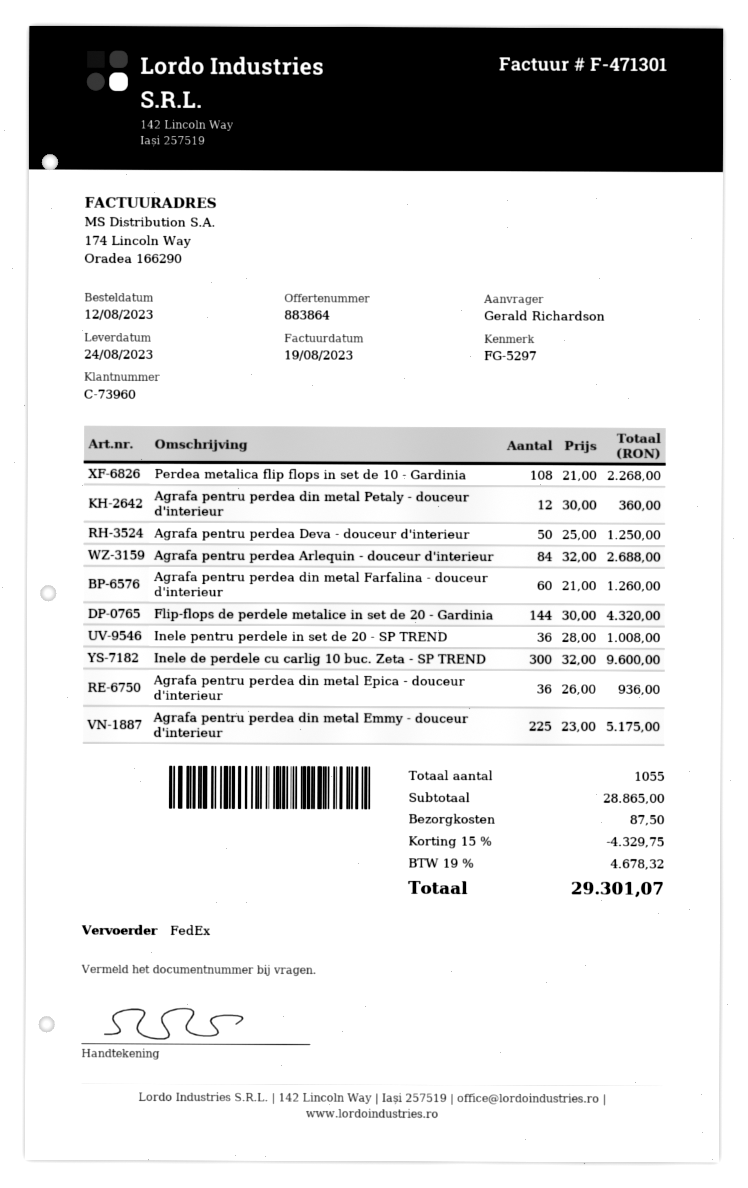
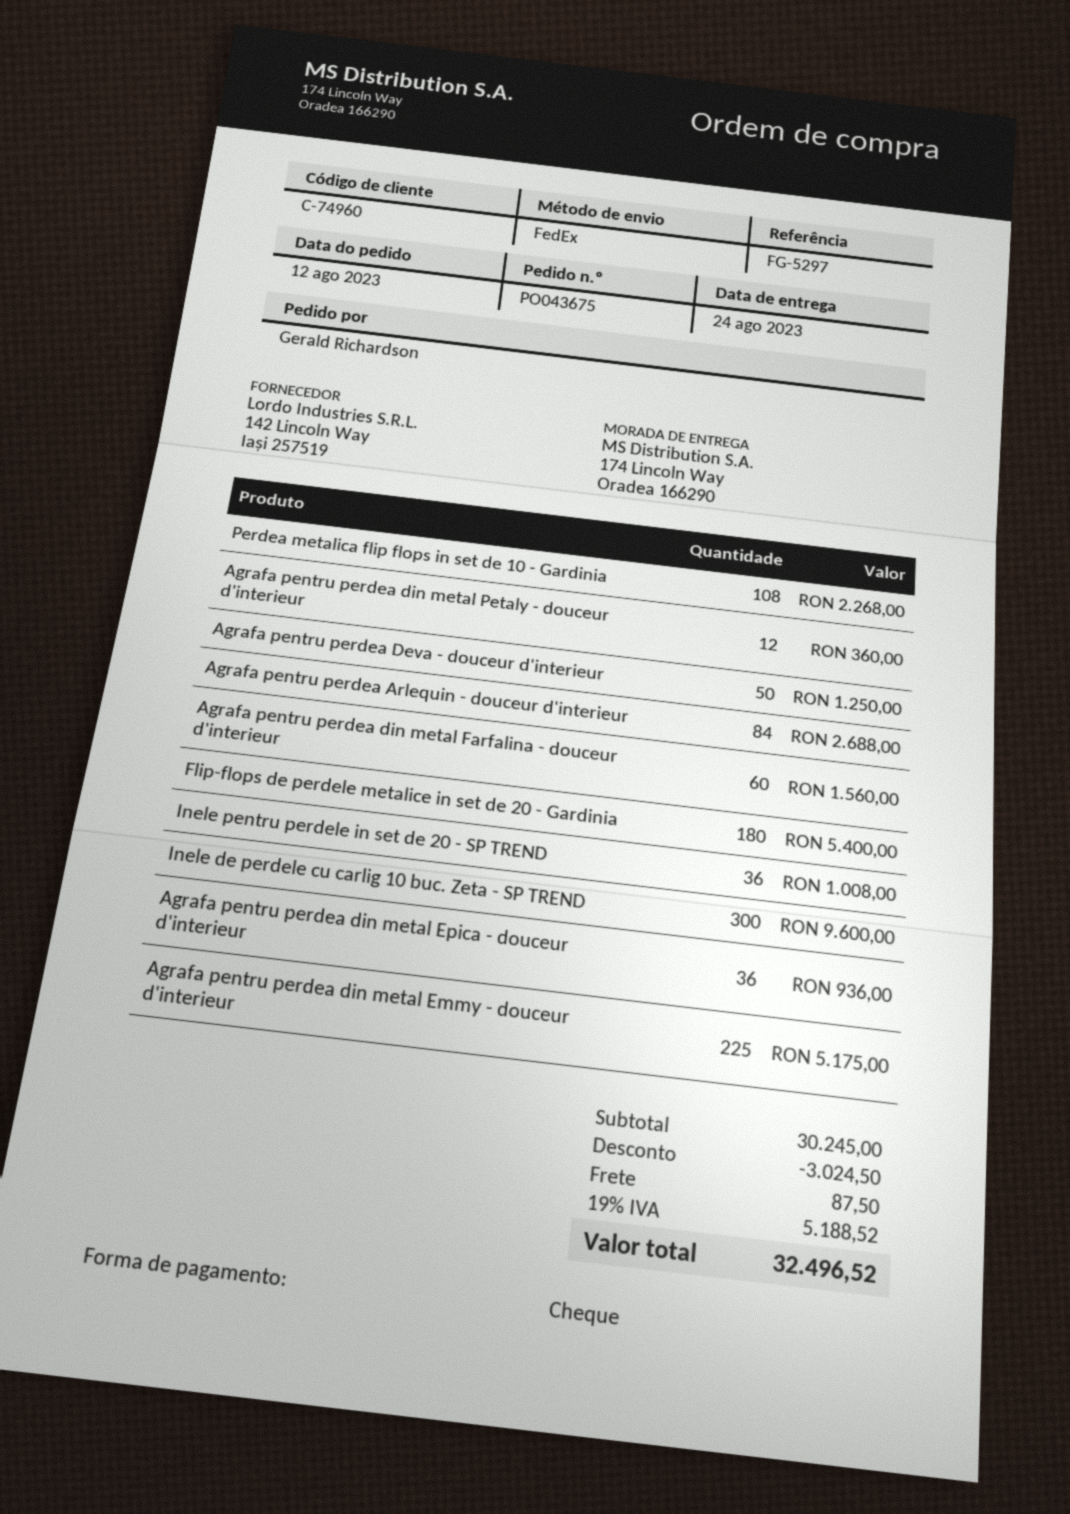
customer number: C-73960 -> C-74960
Agrafa pentru perdea din metal Farfalina - douceur d'interieur: 60 for 1260.00 -> 60 for 1560.00
Flip-flops de perdele metalice in set de 20 - Gardinia: 144 for 4320.00 -> 180 for 5400.00
subtotal: 28865.00 -> 30245.00
discount: 4329.75 -> 3024.50
tax: 19% = 4678.32 -> 19% = 5188.52
total: 29301.07 -> 32496.52

